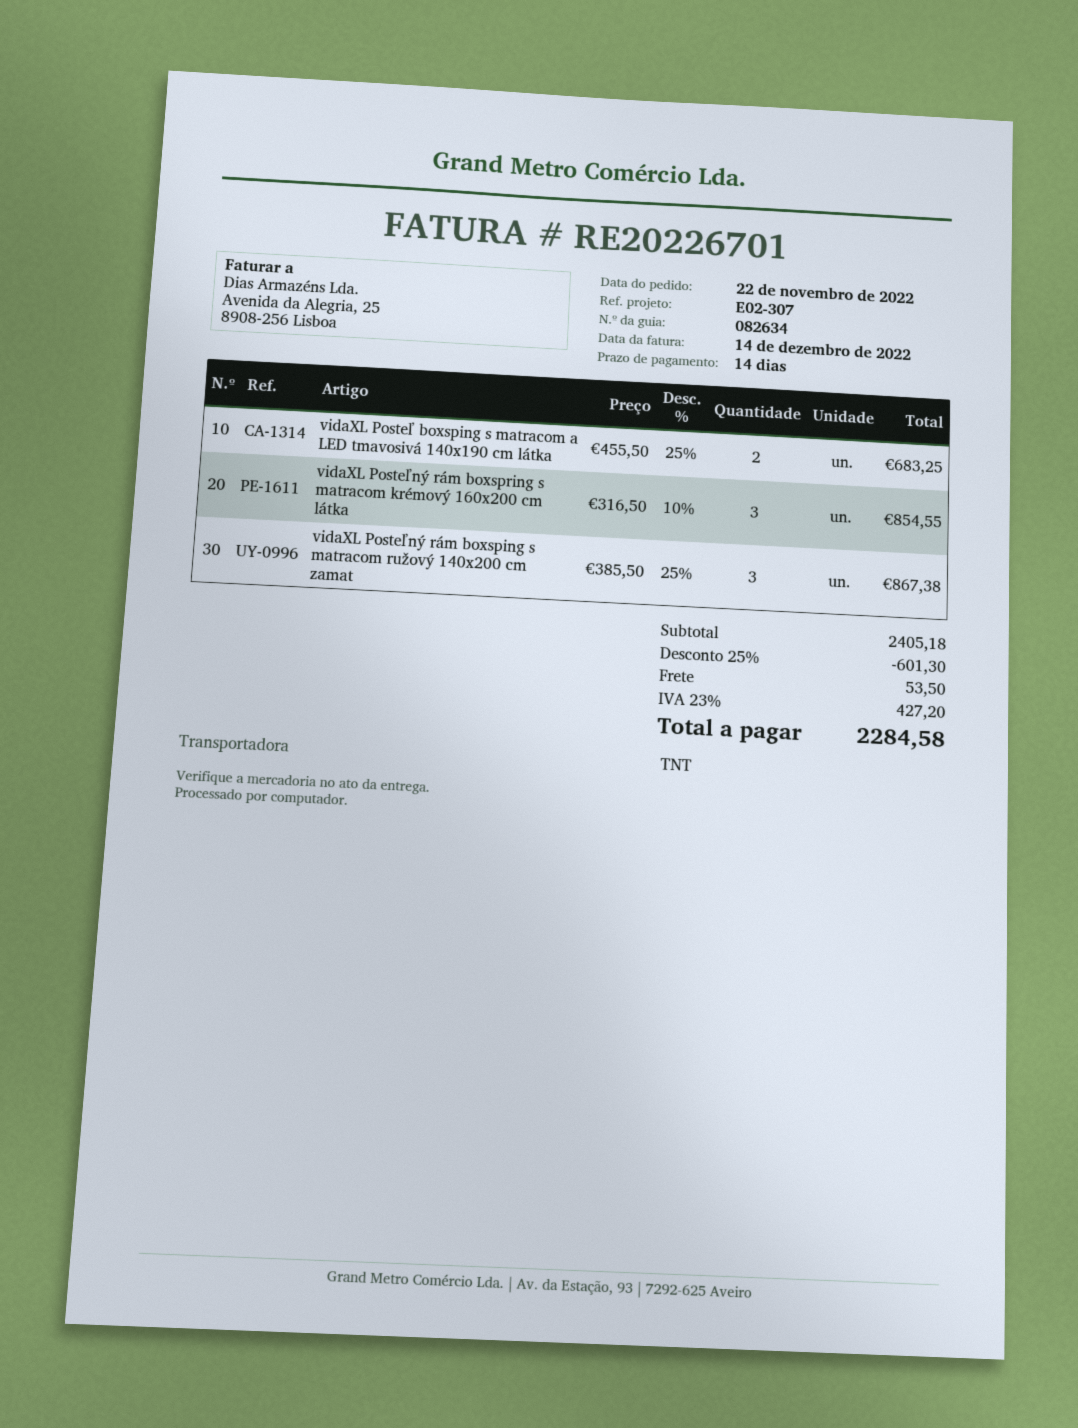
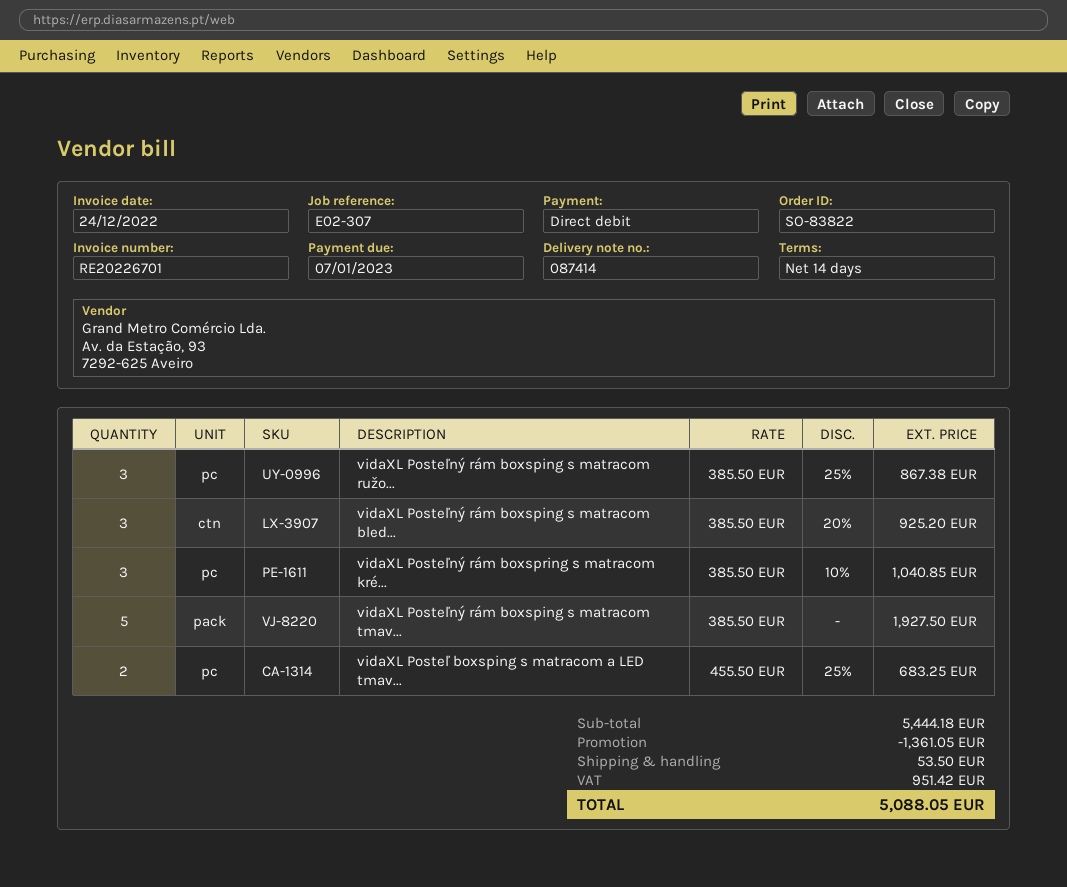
delivery note number: 082634 -> 087414
invoice date: 2022-12-14 -> 2022-12-24
vidaXL Posteľný rám boxspring s matracom krémový 160x200 cm látka: 3 x 316.50 - 10% = 854.55 -> 3 x 385.50 - 10% = 1040.85
vidaXL Posteľný rám boxsping s matracom bled...: none -> 3 x 385.50 - 20% = 925.20
vidaXL Posteľný rám boxsping s matracom tmav...: none -> 5 x 385.50 = 1927.50
subtotal: 2405.18 -> 5444.18
discount: 601.30 -> 1361.05
tax: 427.20 -> 951.42
total: 2284.58 -> 5088.05

